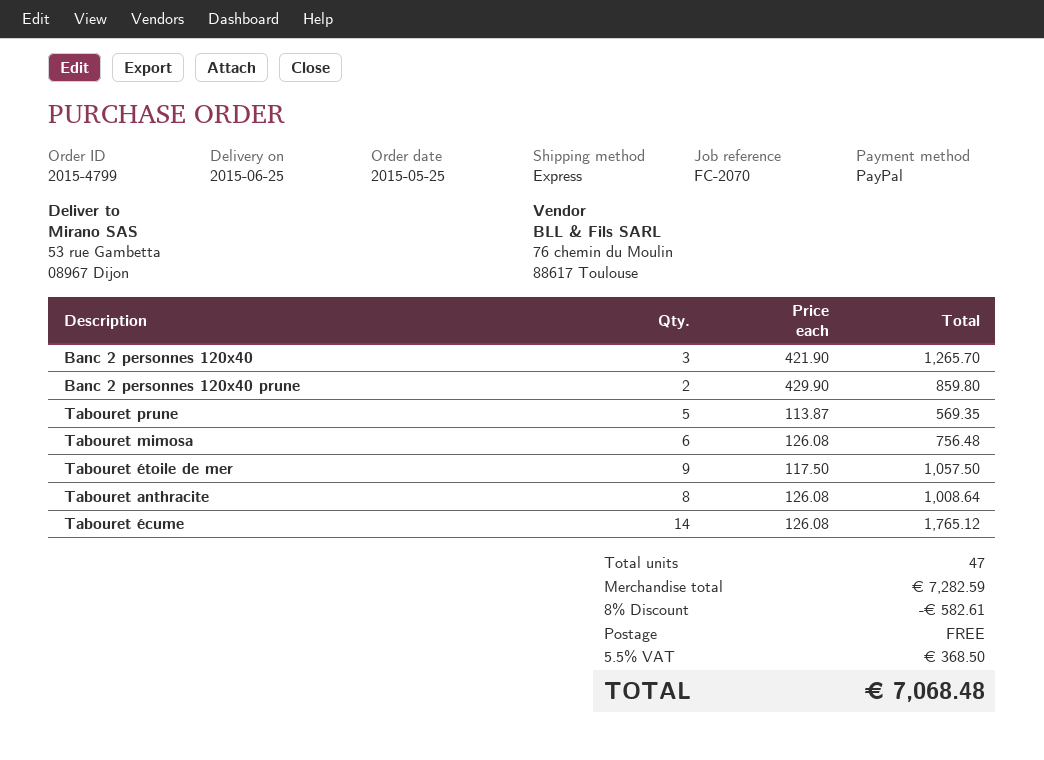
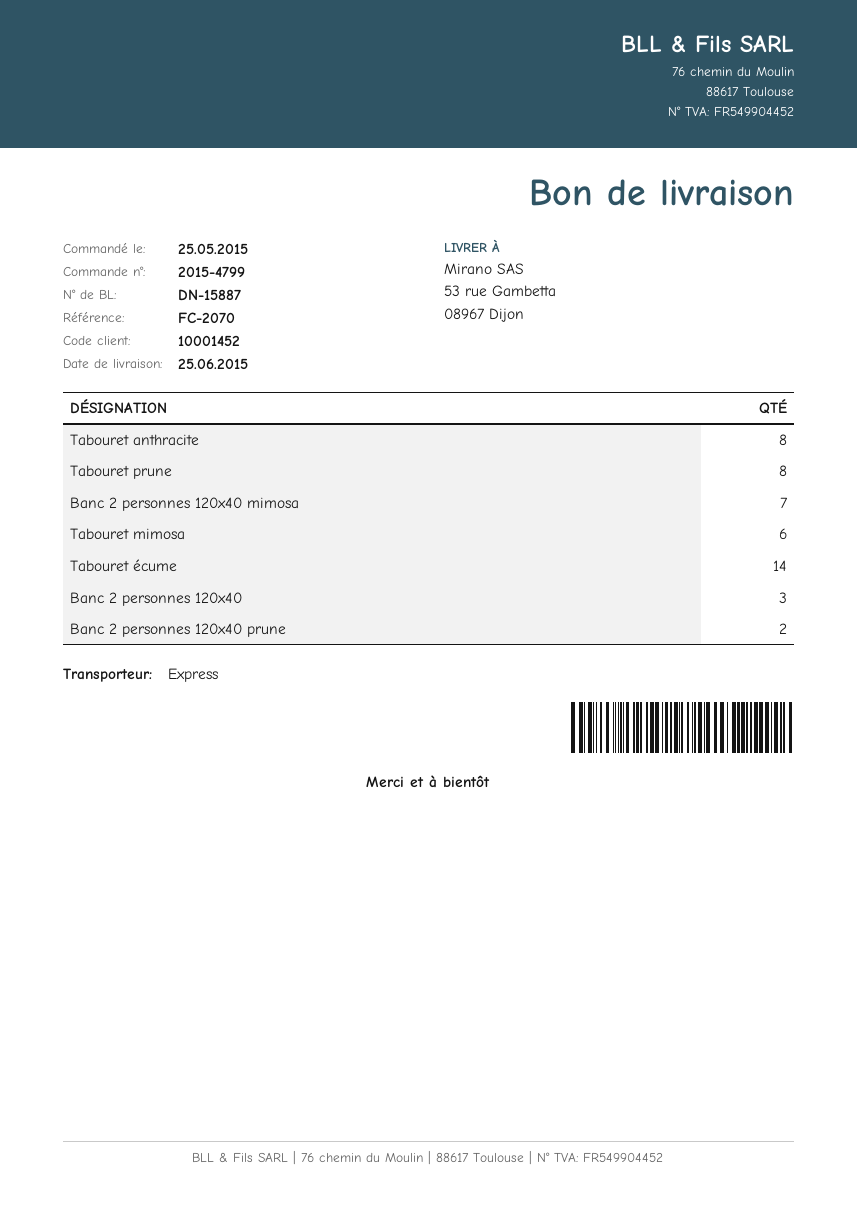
Tabouret prune: 5 -> 8
Tabouret étoile de mer: 9 -> none
Banc 2 personnes 120x40 mimosa: none -> 7

